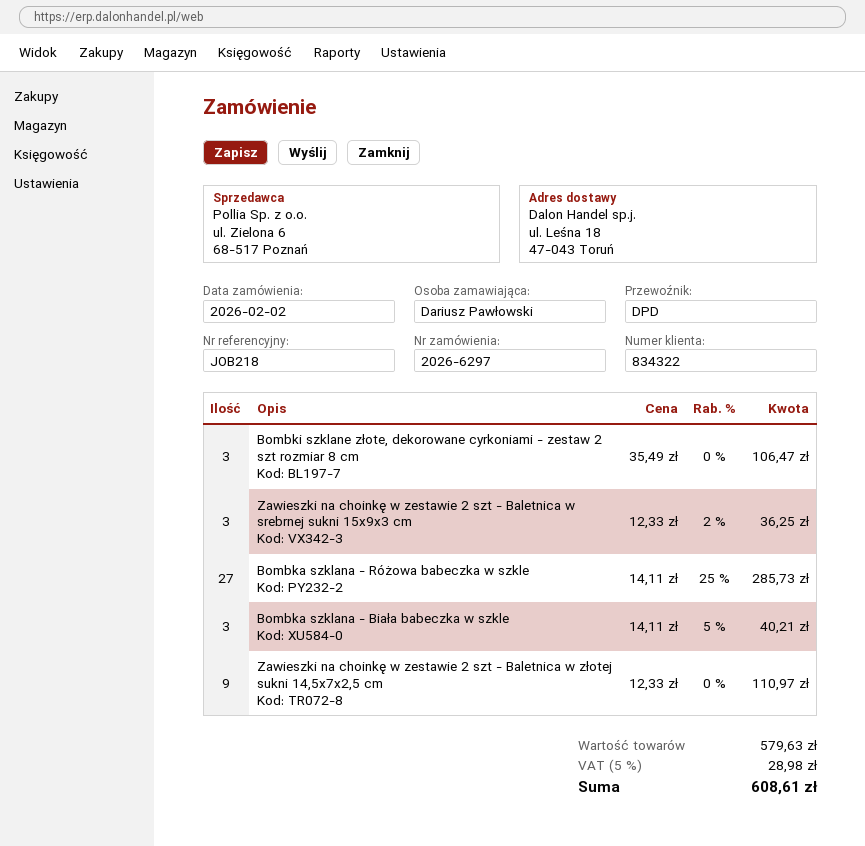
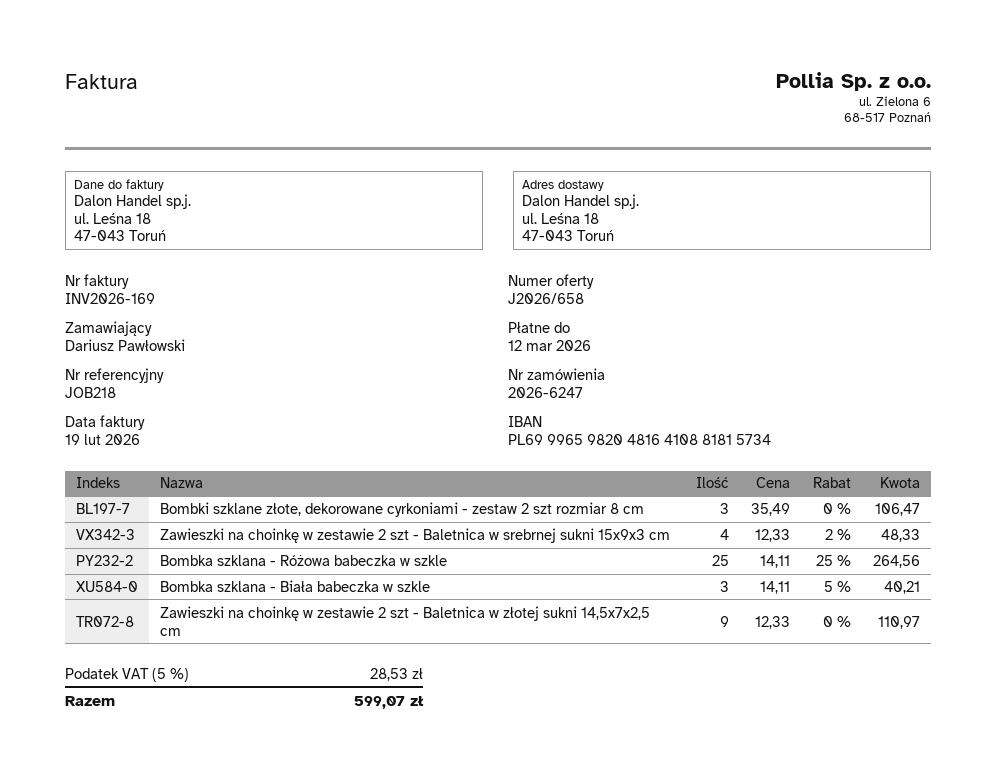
order number: 2026-6297 -> 2026-6247
Zawieszki na choinkę w zestawie 2 szt - Baletnica w srebrnej sukni 15x9x3 cm: 3 x 12.33 - 2% = 36.25 -> 4 x 12.33 - 2% = 48.33
Bombka szklana - Różowa babeczka w szkle: 27 x 14.11 - 25% = 285.73 -> 25 x 14.11 - 25% = 264.56
tax: 5% = 28.98 -> 5% = 28.53
total: 608.61 -> 599.07

